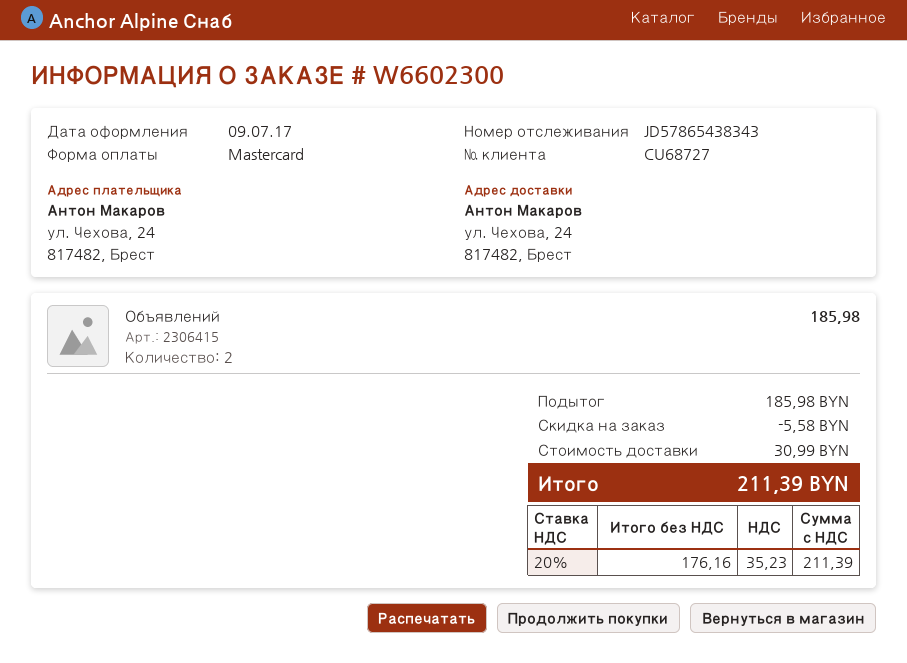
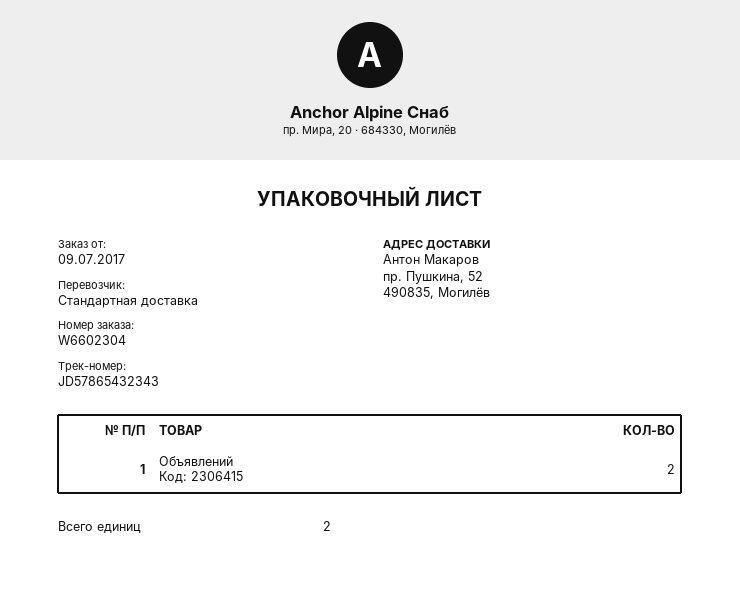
order number: W6602300 -> W6602304
tracking number: JD57865438343 -> JD57865432343
ship to: ул. Чехова, 24, 817482, Брест -> пр. Пушкина, 52, 490835, Могилёв

